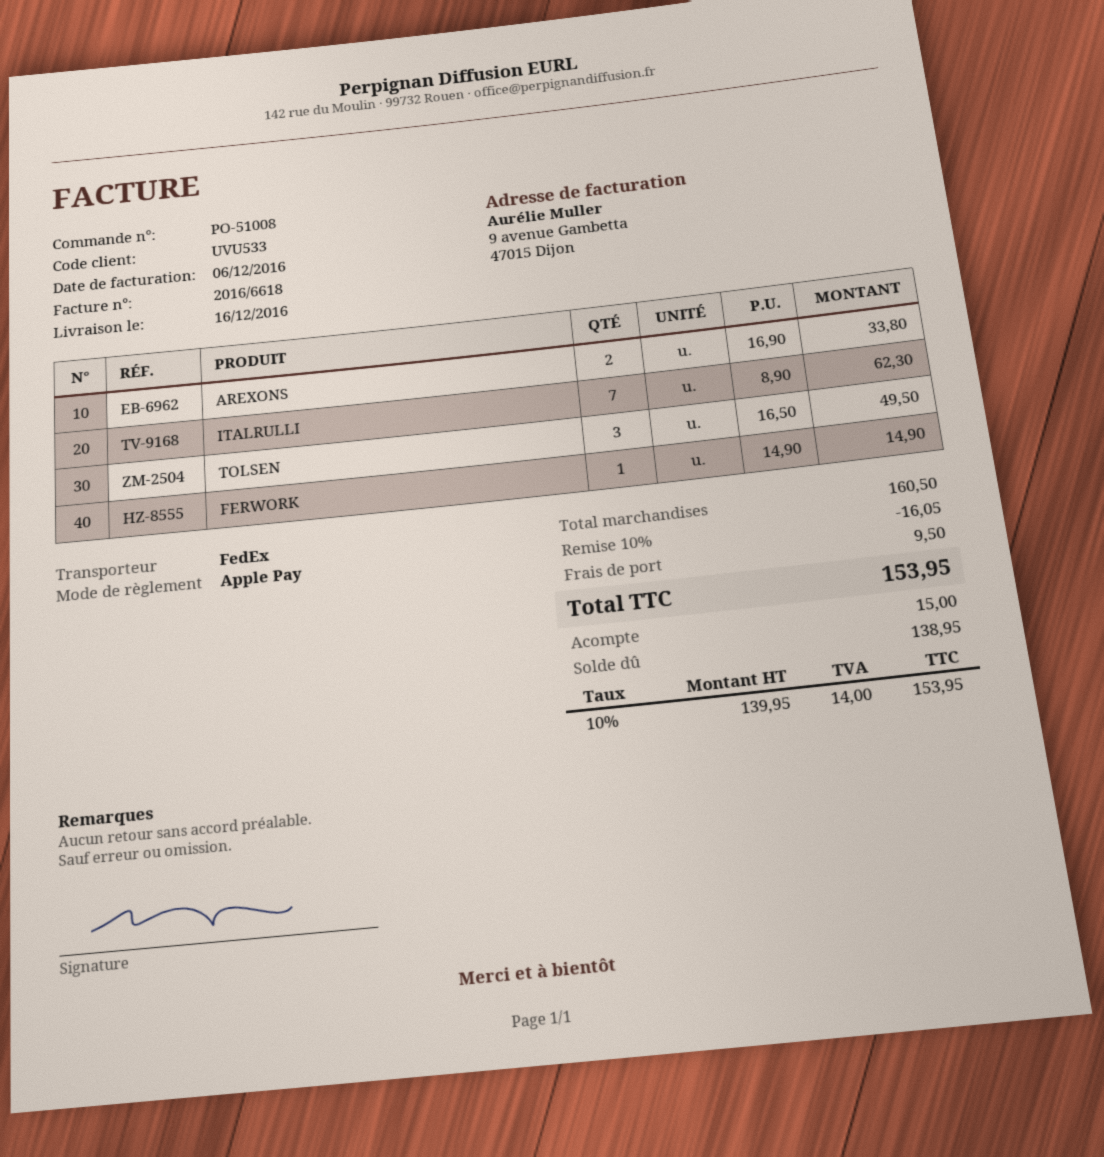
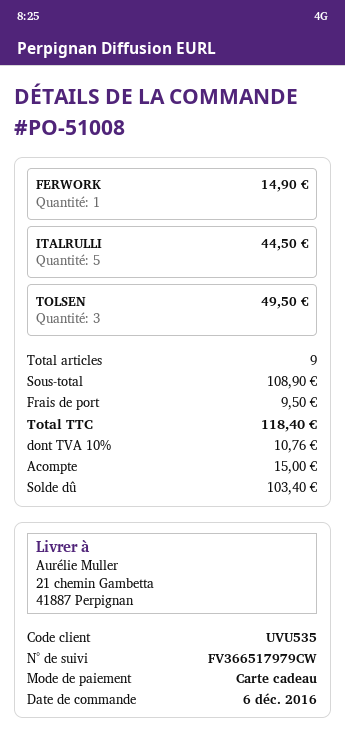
customer number: UVU533 -> UVU535
payment method: Apple Pay -> gift card
AREXONS: 2 for 33.80 -> none
ITALRULLI: 7 for 62.30 -> 5 for 44.50
subtotal: 160.50 -> 108.90
discount: 10% = 16.05 -> none
tax: 10% = 14.00 -> 10% = 10.76
total: 153.95 -> 118.40
balance: 138.95 -> 103.40

